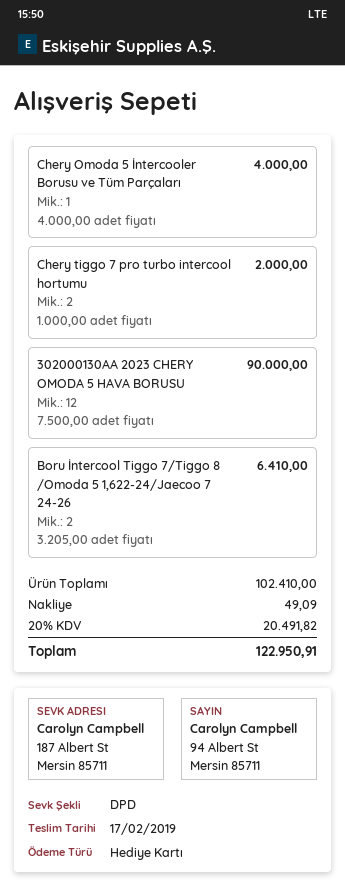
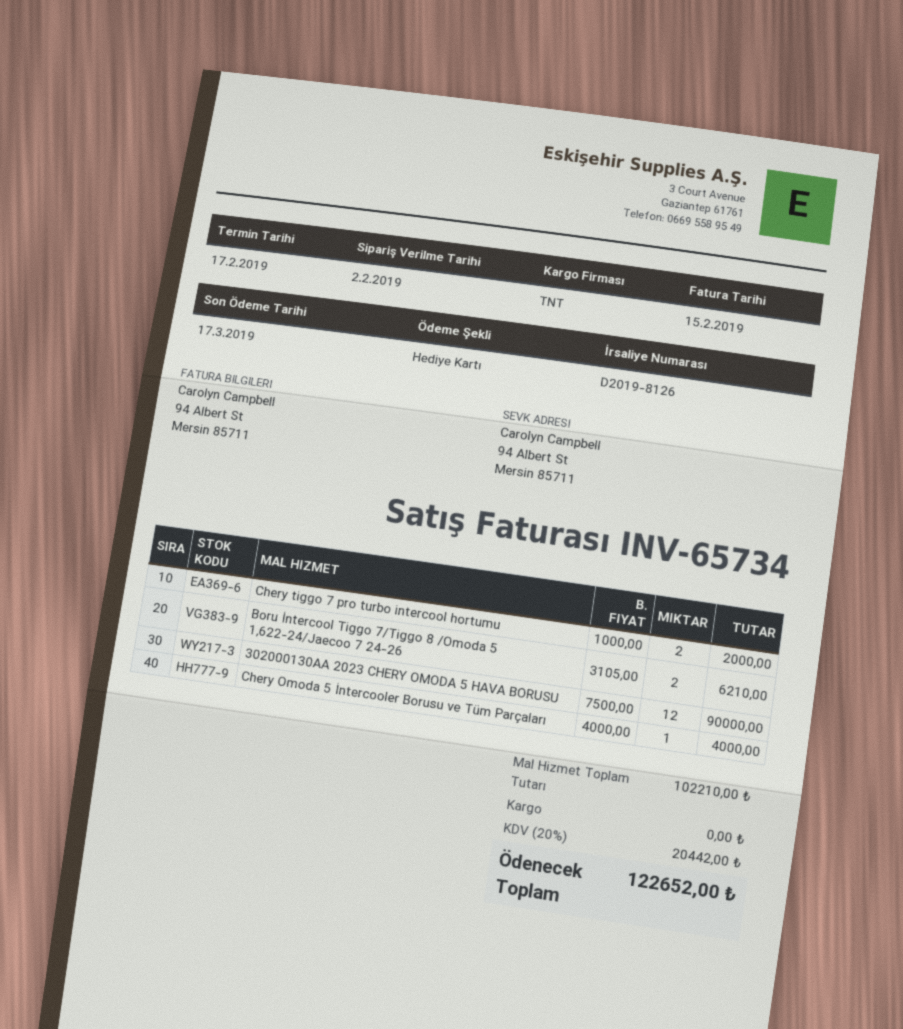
shipping method: DPD -> TNT
ship to: 187 Albert St, Mersin 85711 -> 94 Albert St, Mersin 85711
Boru İntercool Tiggo 7/Tiggo 8 /Omoda 5 1,622-24/Jaecoo 7 24-26: 2 x 3205.00 = 6410.00 -> 2 x 3105.00 = 6210.00
subtotal: 102410.00 -> 102210.00
shipping: 49.09 -> 0.00
tax: 20% = 20491.82 -> 20% = 20442.00
total: 122950.91 -> 122652.00

